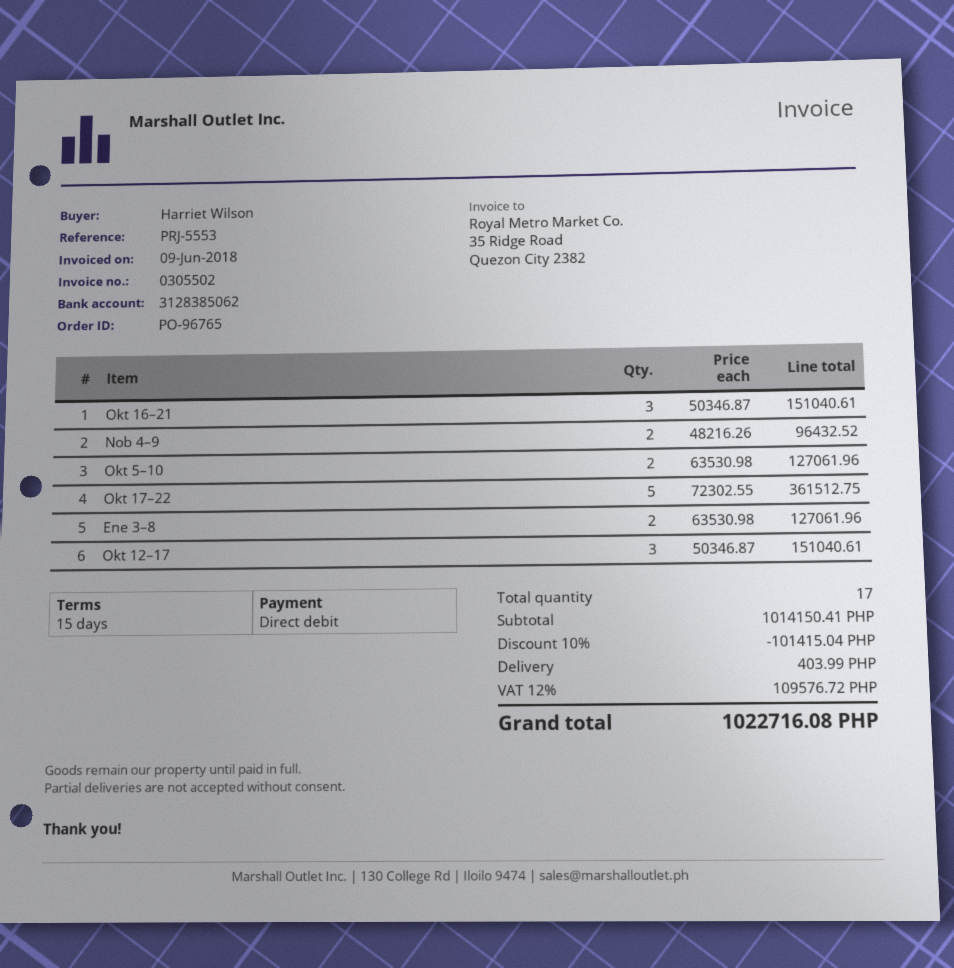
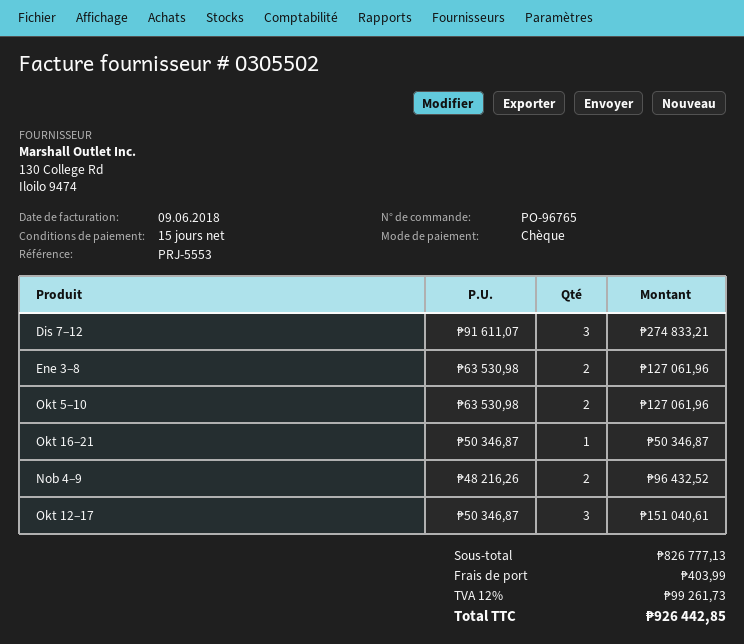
payment method: direct debit -> cheque
Okt 16–21: 3 x 50346.87 = 151040.61 -> 1 x 50346.87 = 50346.87
Okt 17–22: 5 x 72302.55 = 361512.75 -> none
Dis 7–12: none -> 3 x 91611.07 = 274833.21
subtotal: 1014150.41 -> 826777.13
discount: 10% = 101415.04 -> none
tax: 12% = 109576.72 -> 12% = 99261.73
total: 1022716.08 -> 926442.85

